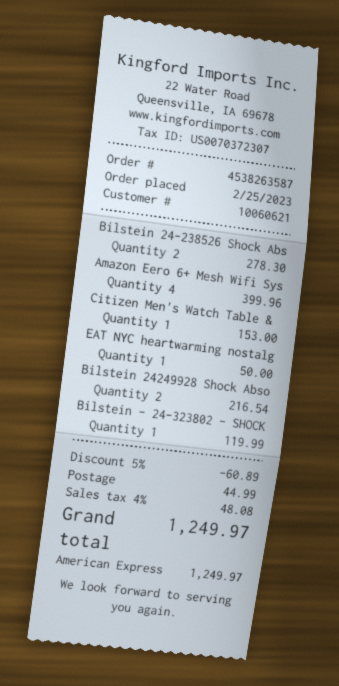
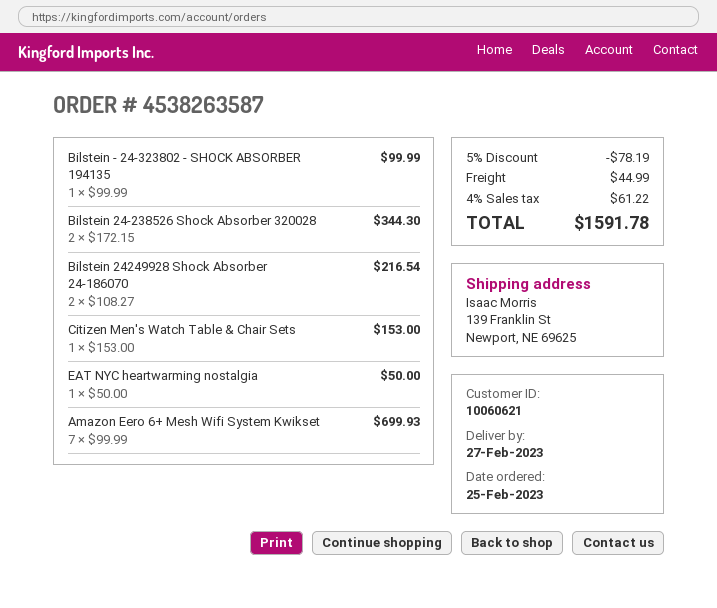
Bilstein 24-238526 Shock Abs: 2 for 278.30 -> 2 for 344.30
Amazon Eero 6+ Mesh Wifi Sys: 4 for 399.96 -> 7 for 699.93
Bilstein - 24-323802 - SHOCK: 1 for 119.99 -> 1 for 99.99
discount: 5% = 60.89 -> 5% = 78.19
tax: 4% = 48.08 -> 4% = 61.22
total: 1249.97 -> 1591.78

